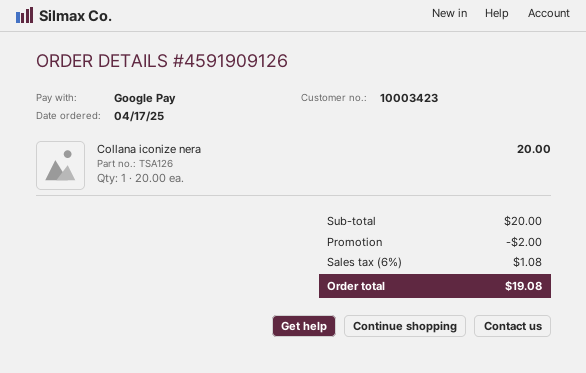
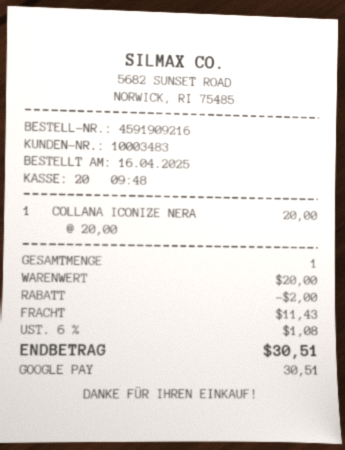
order number: 4591909126 -> 4591909216
order date: 2025-04-17 -> 2025-04-16
customer number: 10003423 -> 10003483
shipping: none -> 11.43
total: 19.08 -> 30.51

